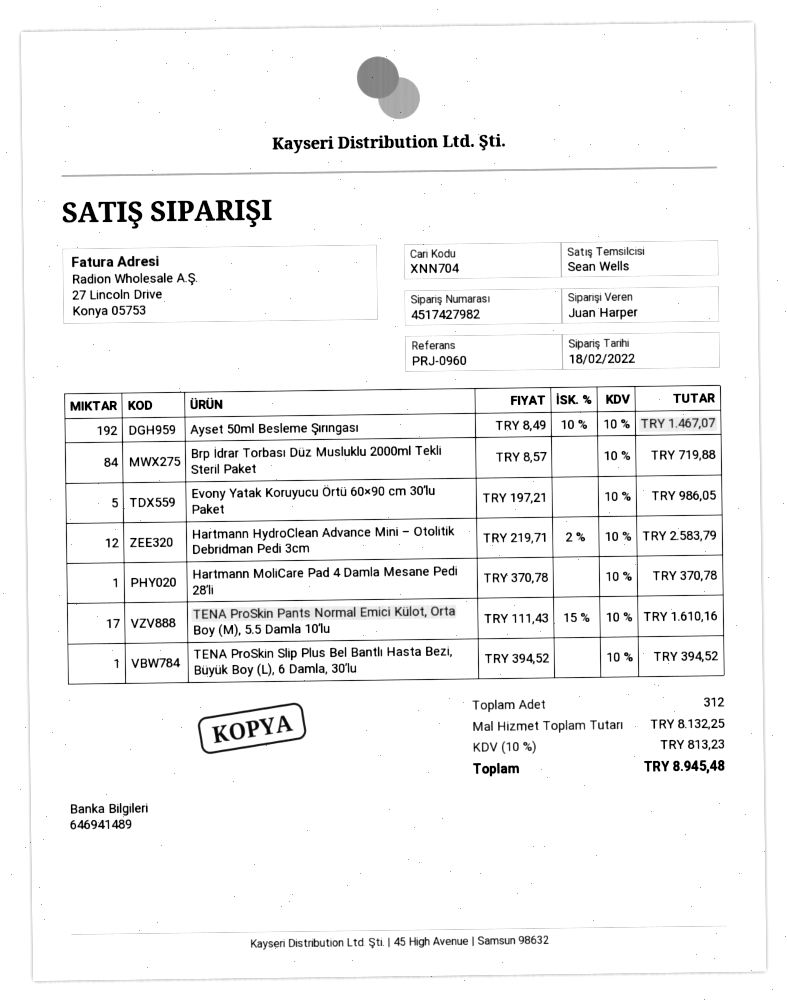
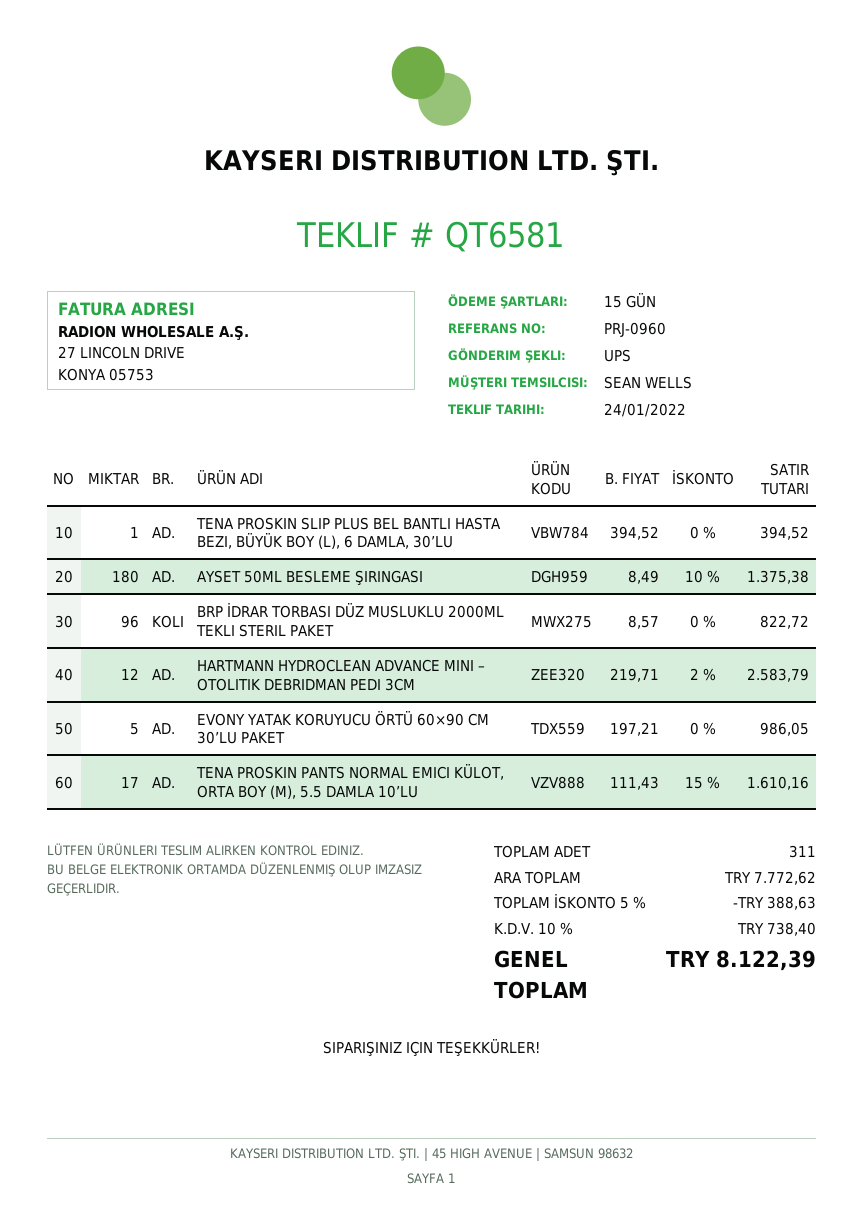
Ayset 50ml Besleme Şırıngası: 192 x 8.49 - 10% = 1467.07 -> 180 x 8.49 - 10% = 1375.38
Brp İdrar Torbası Düz Musluklu 2000ml Tekli Steril Paket: 84 x 8.57 = 719.88 -> 96 x 8.57 = 822.72
Hartmann MoliCare Pad 4 Damla Mesane Pedi 28’li: 1 x 370.78 = 370.78 -> none
total quantity: 312 -> 311
subtotal: 8132.25 -> 7772.62
discount: none -> 5% = 388.63
tax: 10% = 813.23 -> 10% = 738.40
total: 8945.48 -> 8122.39

